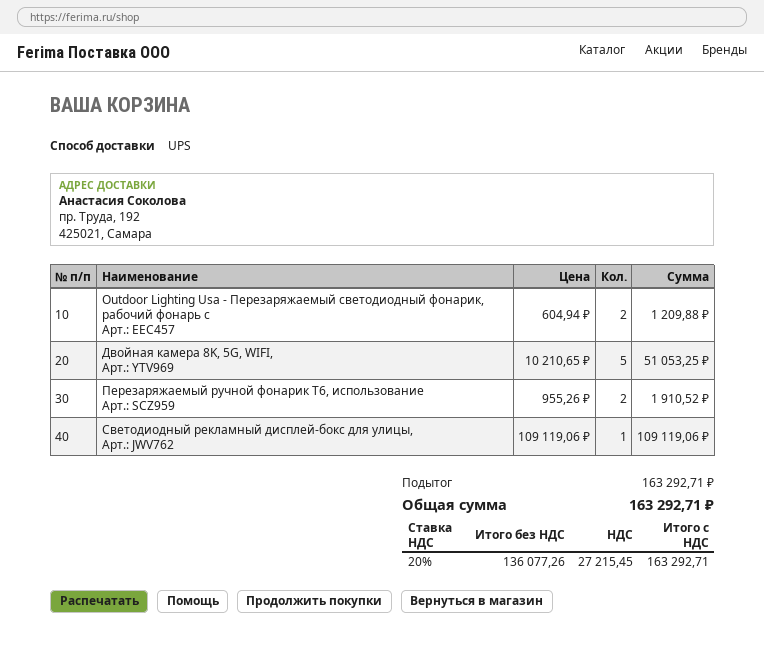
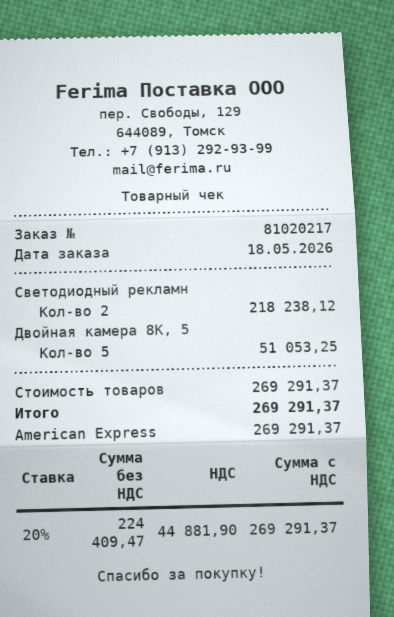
Outdoor Lighting Usa - Перезаряжаемый светодиодный фонарик, рабочий фонарь с: 2 for 1209.88 -> none
Перезаряжаемый ручной фонарик T6, использование: 2 for 1910.52 -> none
Светодиодный рекламный дисплей-бокс для улицы,: 1 for 109119.06 -> 2 for 218238.12
subtotal: 163292.71 -> 269291.37
net: 136077.26 -> 224409.47
tax: 20% = 27215.45 -> 20% = 44881.90
total: 163292.71 -> 269291.37

